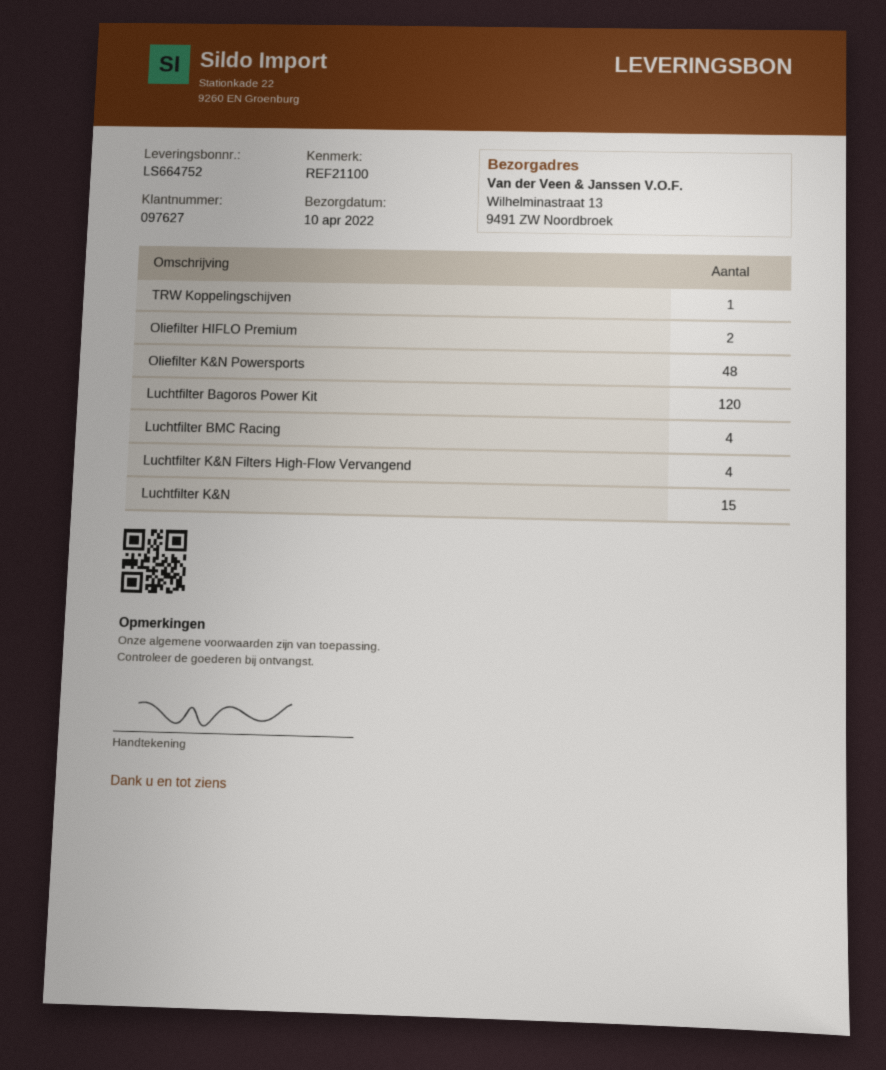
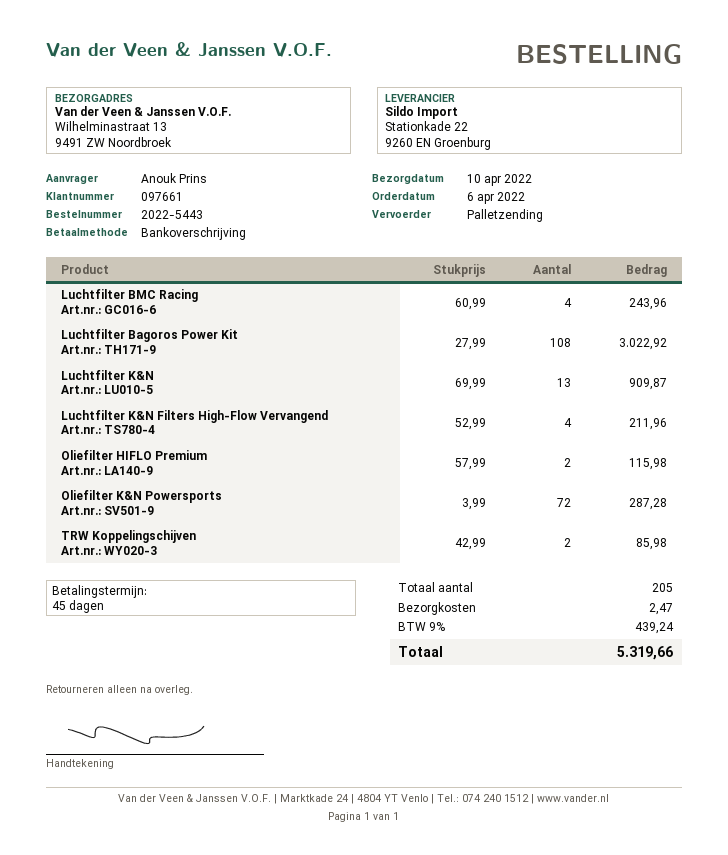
customer number: 097627 -> 097661
TRW Koppelingschijven: 1 -> 2
Oliefilter K&N Powersports: 48 -> 72
Luchtfilter Bagoros Power Kit: 120 -> 108
Luchtfilter K&N: 15 -> 13

